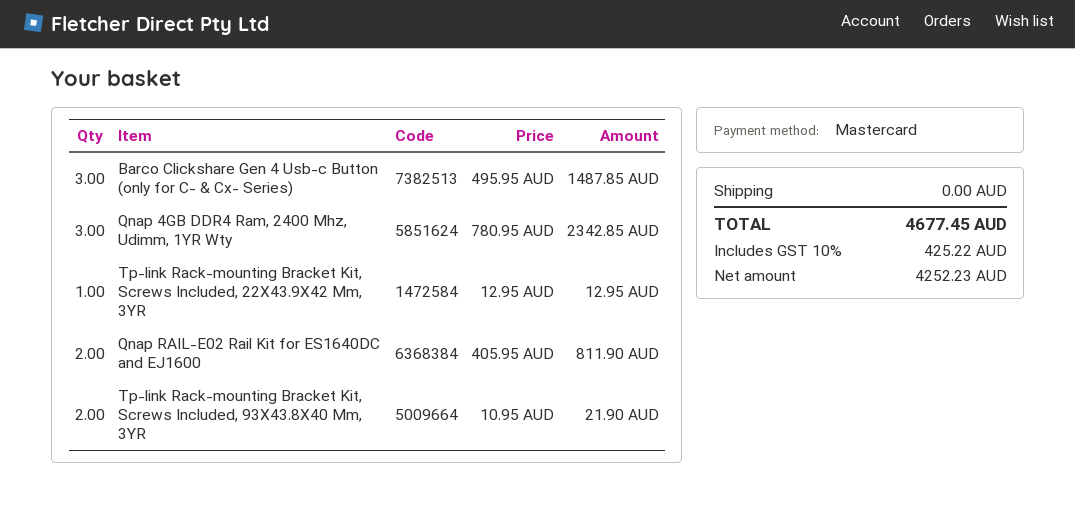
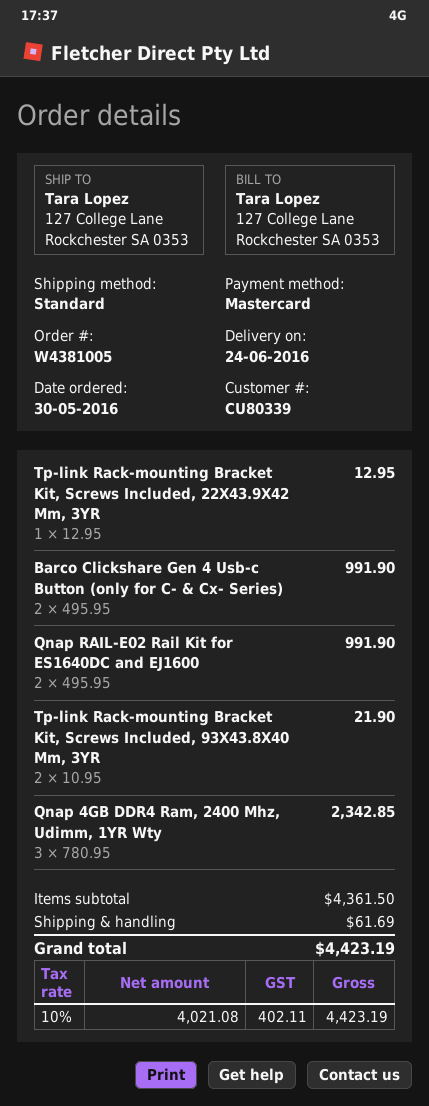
Barco Clickshare Gen 4 Usb-c Button (only for C- & Cx- Series): 3 x 495.95 = 1487.85 -> 2 x 495.95 = 991.90
Qnap RAIL-E02 Rail Kit for ES1640DC and EJ1600: 2 x 405.95 = 811.90 -> 2 x 495.95 = 991.90
shipping: 0.00 -> 61.69
net: 4252.23 -> 4021.08
tax: 10% = 425.22 -> 10% = 402.11
total: 4677.45 -> 4423.19

